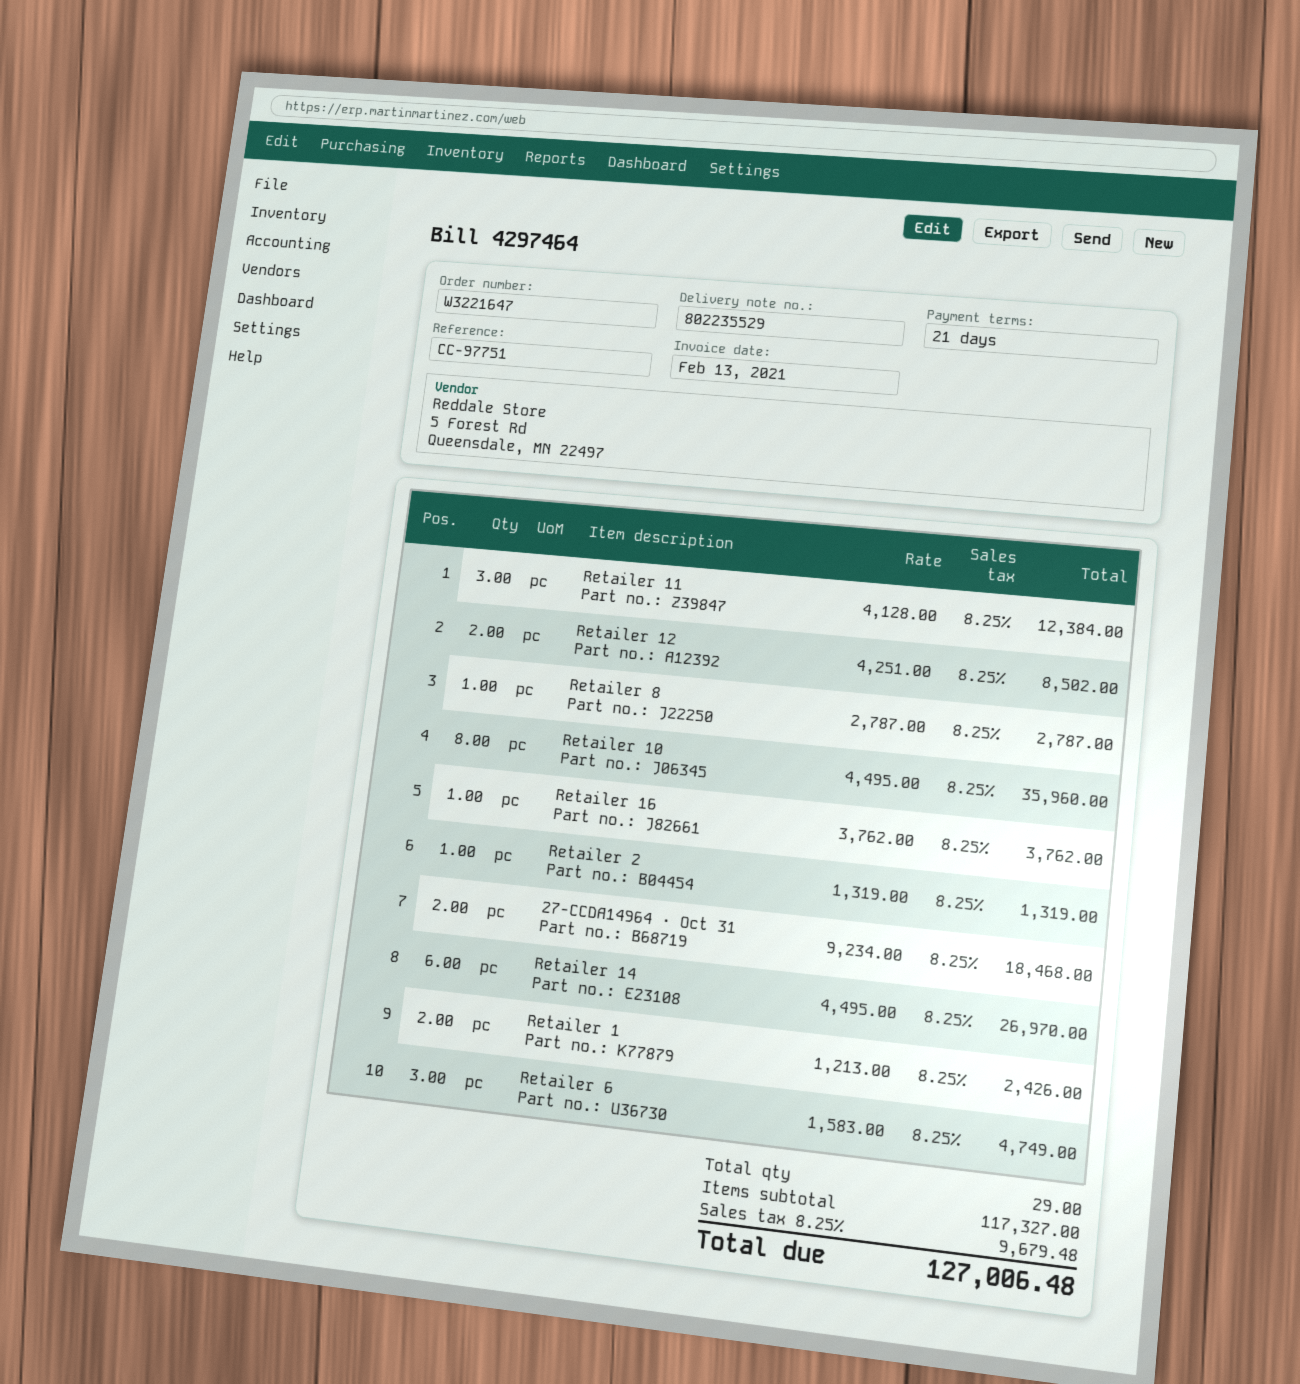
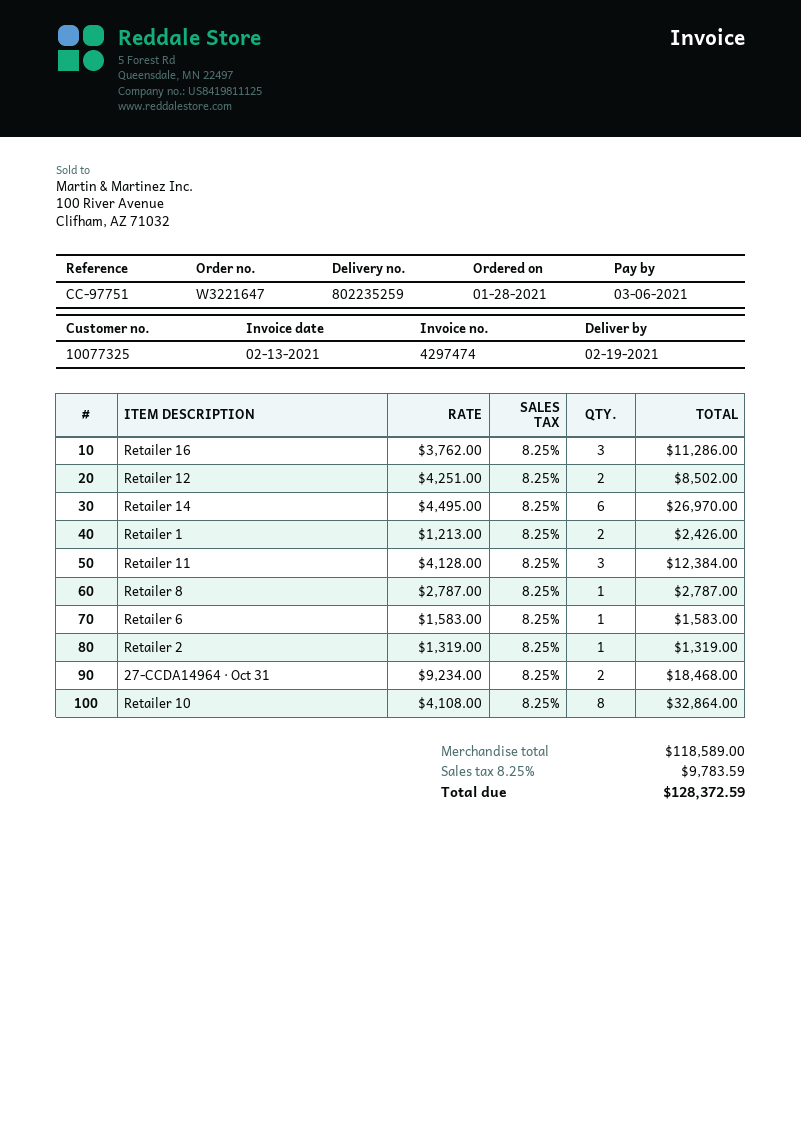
delivery note number: 802235529 -> 802235259
invoice number: 4297464 -> 4297474
Retailer 10: 8 x 4495.00 = 35960.00 -> 8 x 4108.00 = 32864.00
Retailer 16: 1 x 3762.00 = 3762.00 -> 3 x 3762.00 = 11286.00
Retailer 6: 3 x 1583.00 = 4749.00 -> 1 x 1583.00 = 1583.00
subtotal: 117327.00 -> 118589.00
tax: 8.25% = 9679.48 -> 8.25% = 9783.59
total: 127006.48 -> 128372.59

